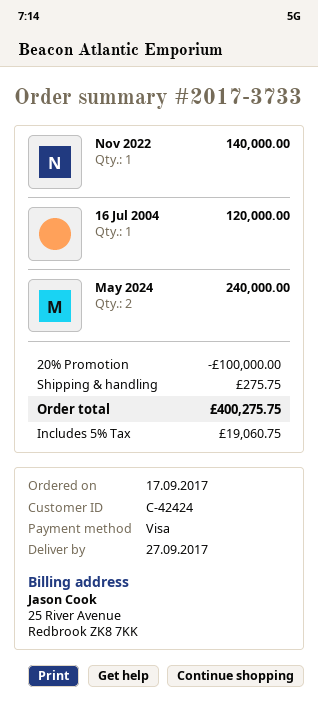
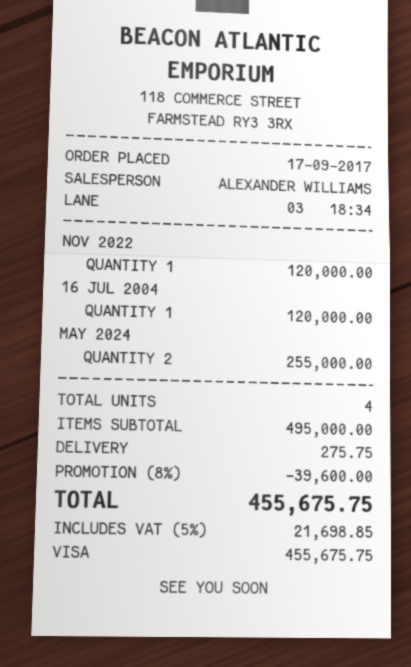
Nov 2022: 1 for 140000.00 -> 1 for 120000.00
May 2024: 2 for 240000.00 -> 2 for 255000.00
discount: 20% = 100000.00 -> 8% = 39600.00
tax: 5% = 19060.75 -> 5% = 21698.85
total: 400275.75 -> 455675.75

